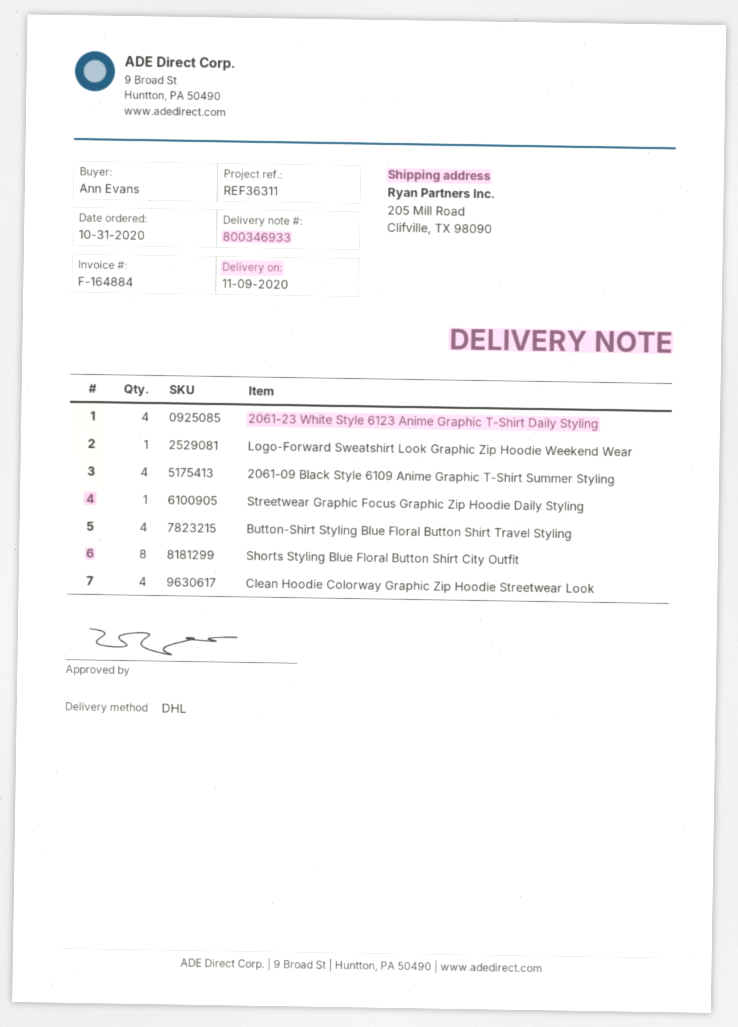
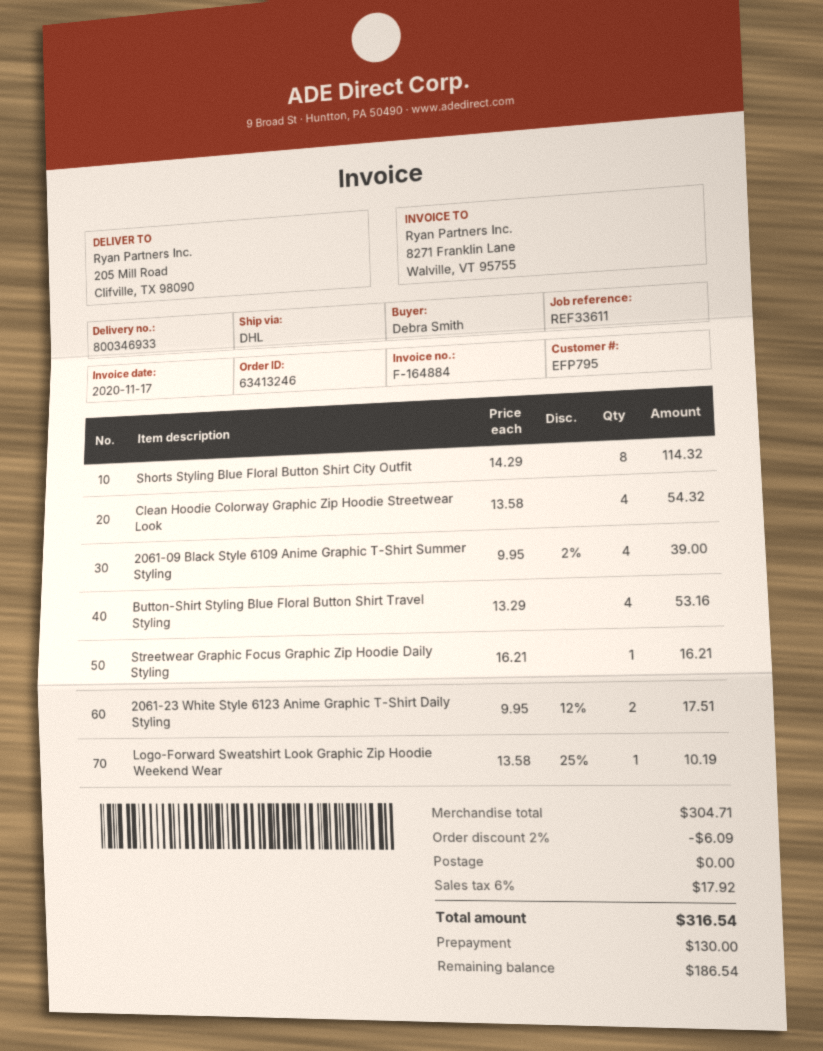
reference: REF36311 -> REF33611
ordered by: Ann Evans -> Debra Smith
2061-23 White Style 6123 Anime Graphic T-Shirt Daily Styling: 4 -> 2

